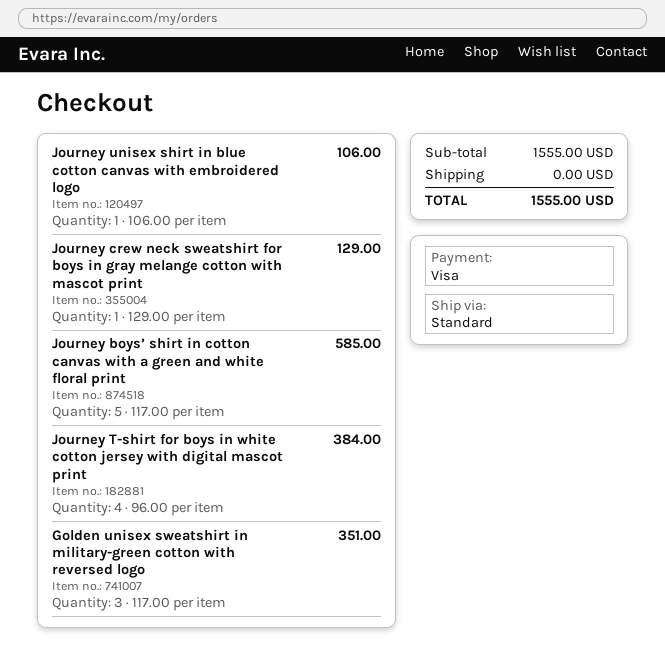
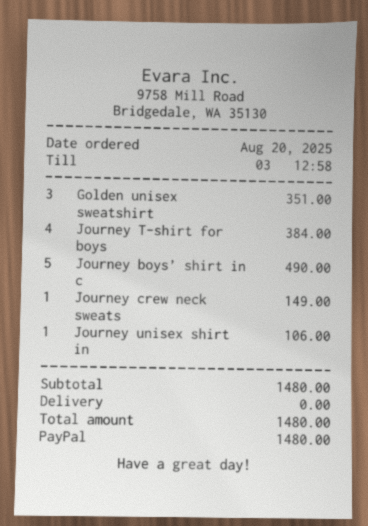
payment method: Visa -> PayPal
Journey crew neck sweatshirt for boys in gray melange cotton with mascot print: 1 for 129.00 -> 1 for 149.00
Journey boys’ shirt in cotton canvas with a green and white floral print: 5 for 585.00 -> 5 for 490.00
subtotal: 1555.00 -> 1480.00
total: 1555.00 -> 1480.00

